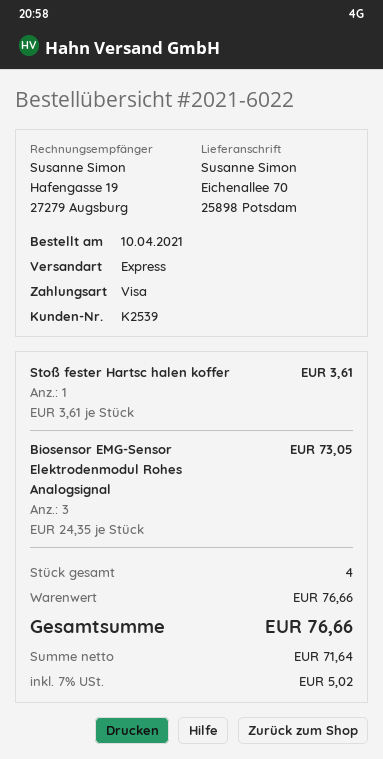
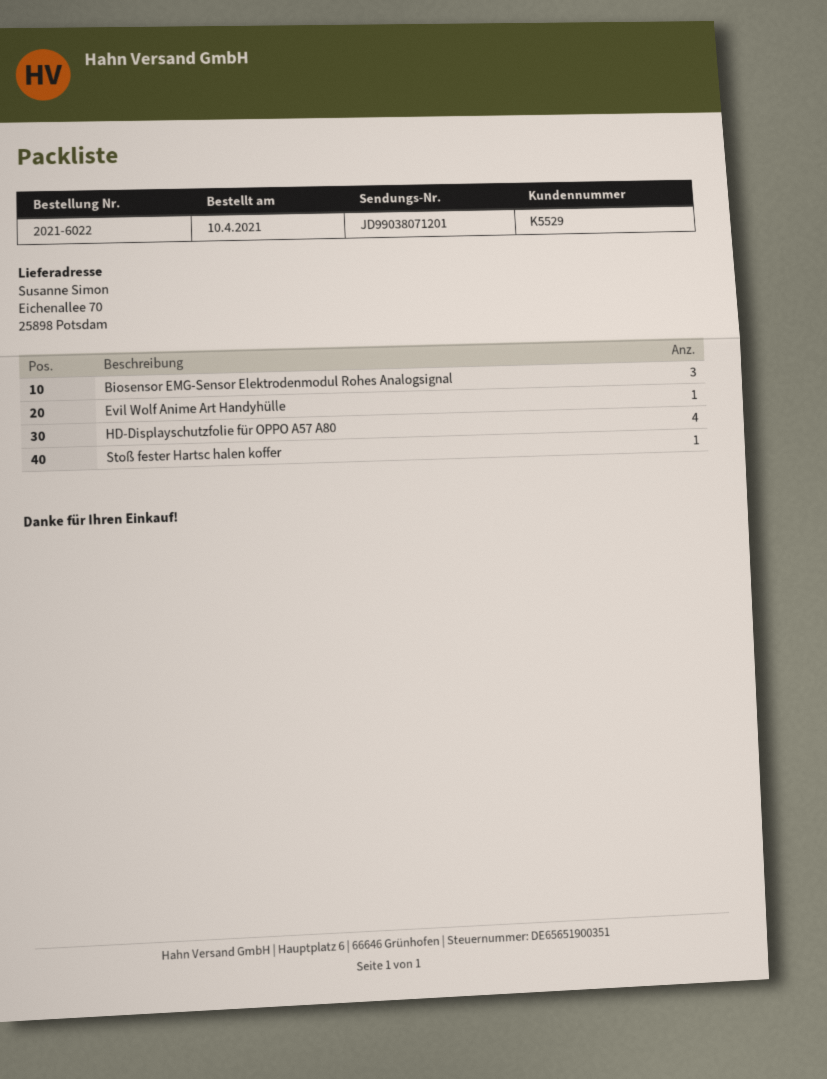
customer number: K2539 -> K5529
Evil Wolf Anime Art Handyhülle: none -> 1
HD-Displayschutzfolie für OPPO A57 A80: none -> 4

